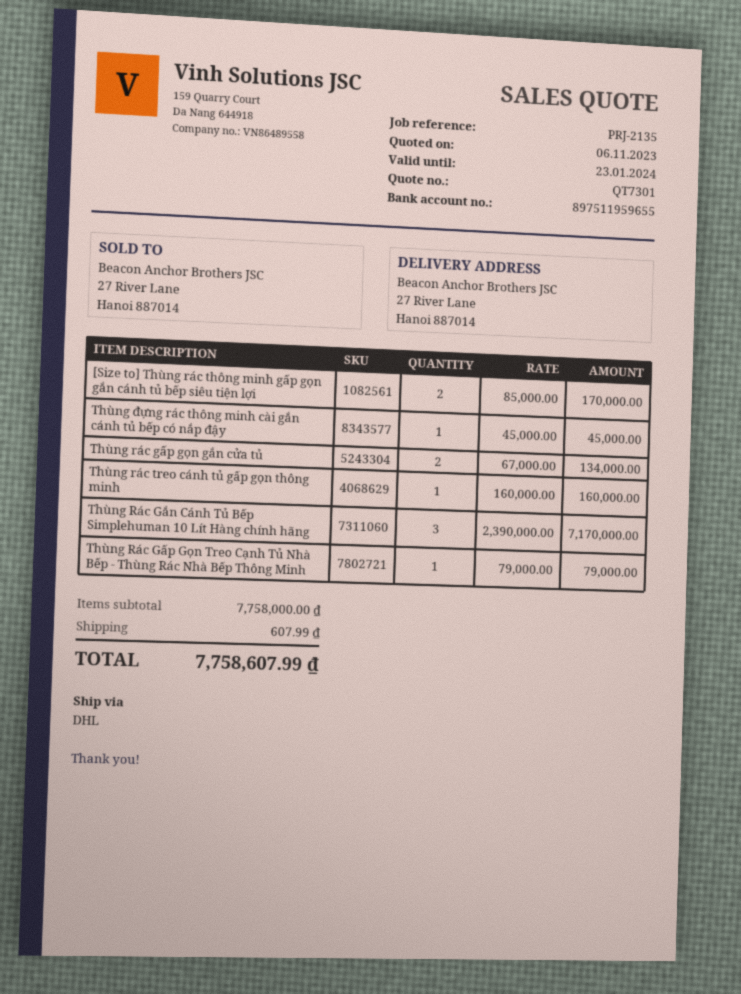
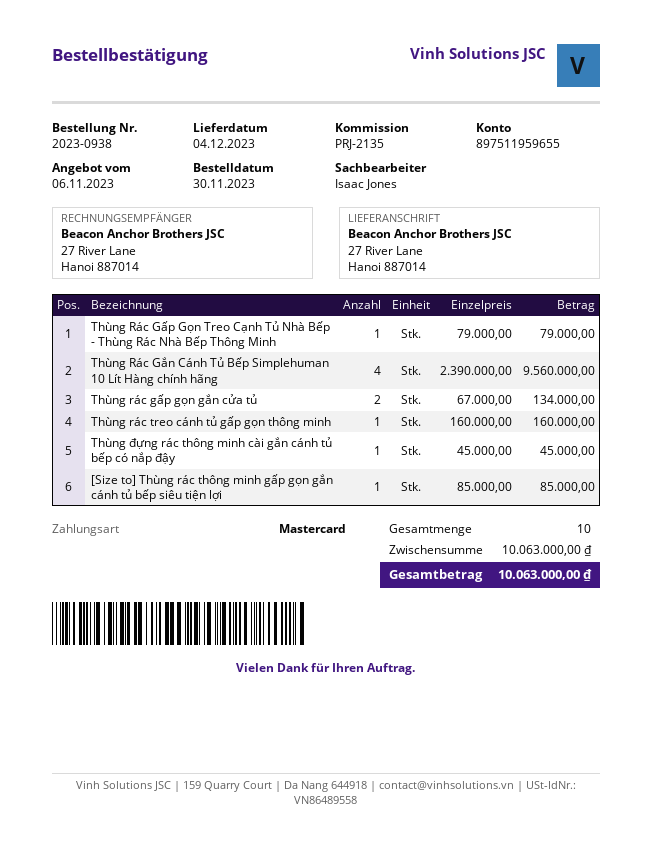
[Size to] Thùng rác thông minh gấp gọn gắn cánh tủ bếp siêu tiện lợi: 2 x 85000.00 = 170000.00 -> 1 x 85000.00 = 85000.00
Thùng Rác Gắn Cánh Tủ Bếp Simplehuman 10 Lít Hàng chính hãng: 3 x 2390000.00 = 7170000.00 -> 4 x 2390000.00 = 9560000.00
subtotal: 7758000.00 -> 10063000.00
shipping: 607.99 -> none
total: 7758607.99 -> 10063000.00

